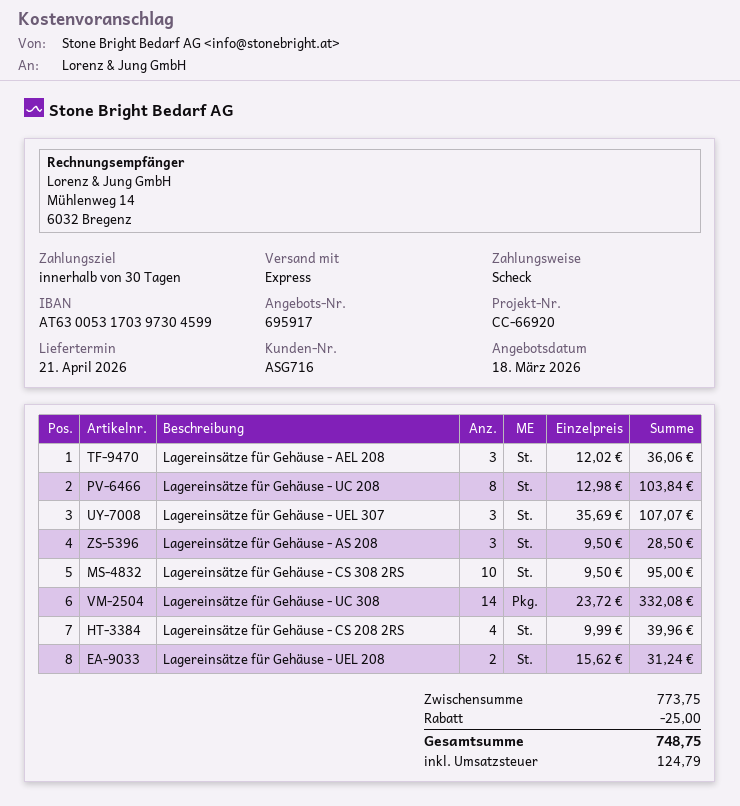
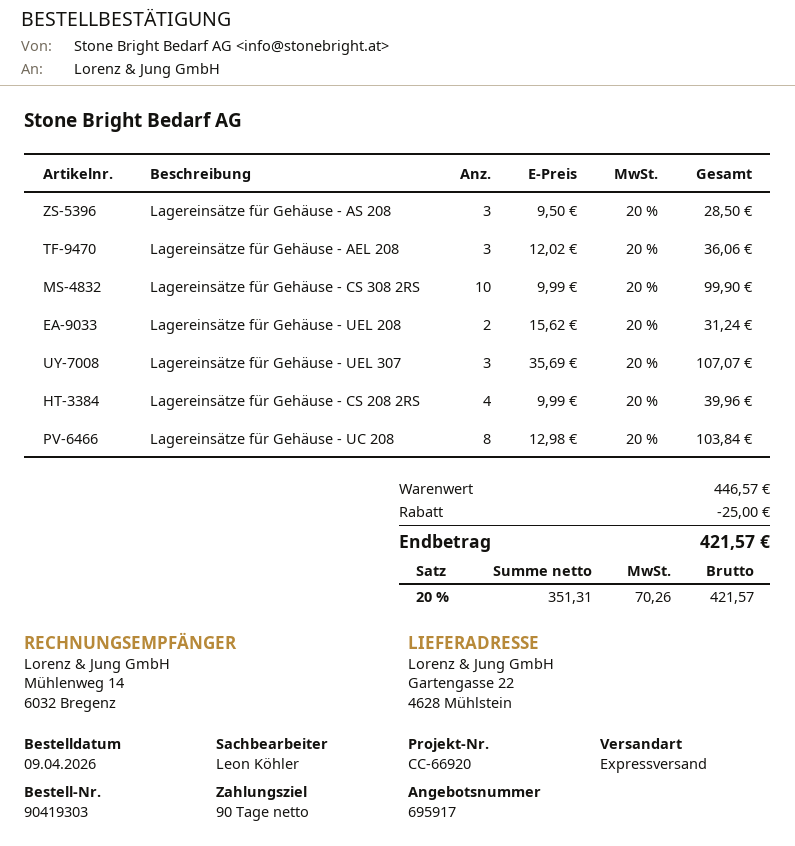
payment terms: 30 days -> 90 days
Lagereinsätze für Gehäuse - CS 308 2RS: 10 x 9.50 = 95.00 -> 10 x 9.99 = 99.90
Lagereinsätze für Gehäuse - UC 308: 14 x 23.72 = 332.08 -> none
subtotal: 773.75 -> 446.57
tax: 124.79 -> 70.26
total: 748.75 -> 421.57

